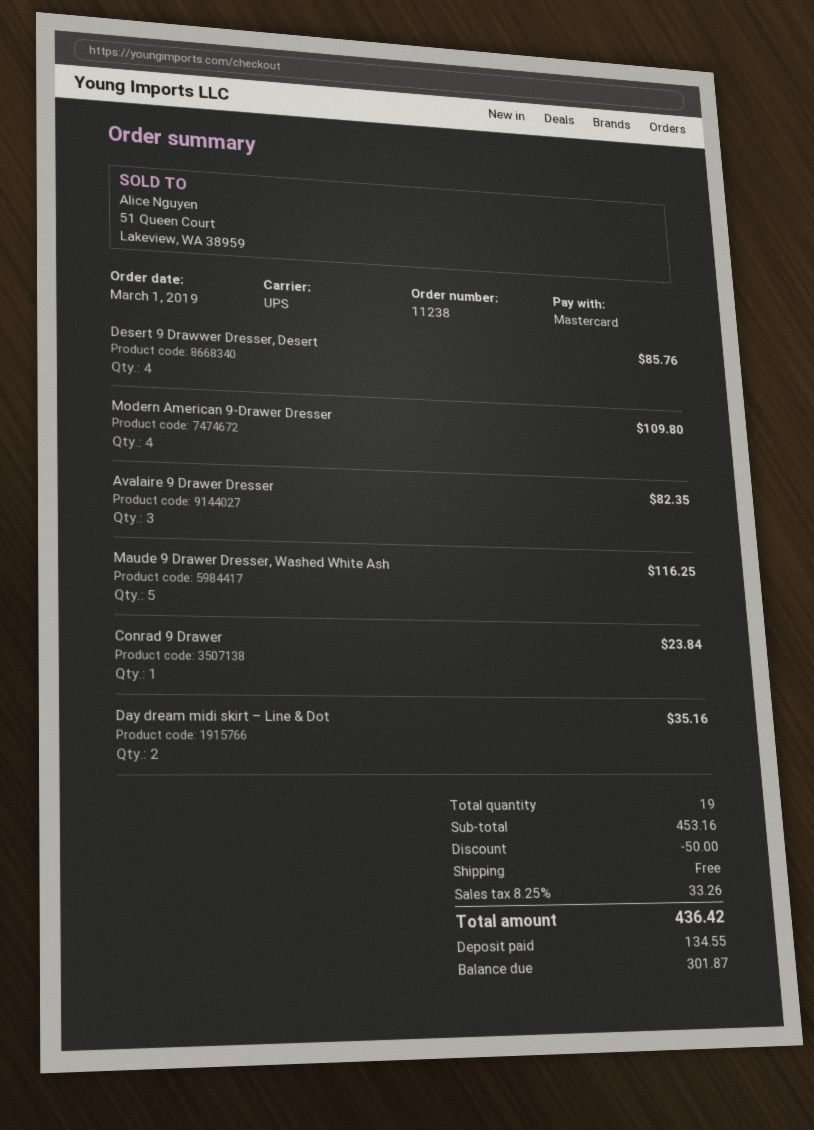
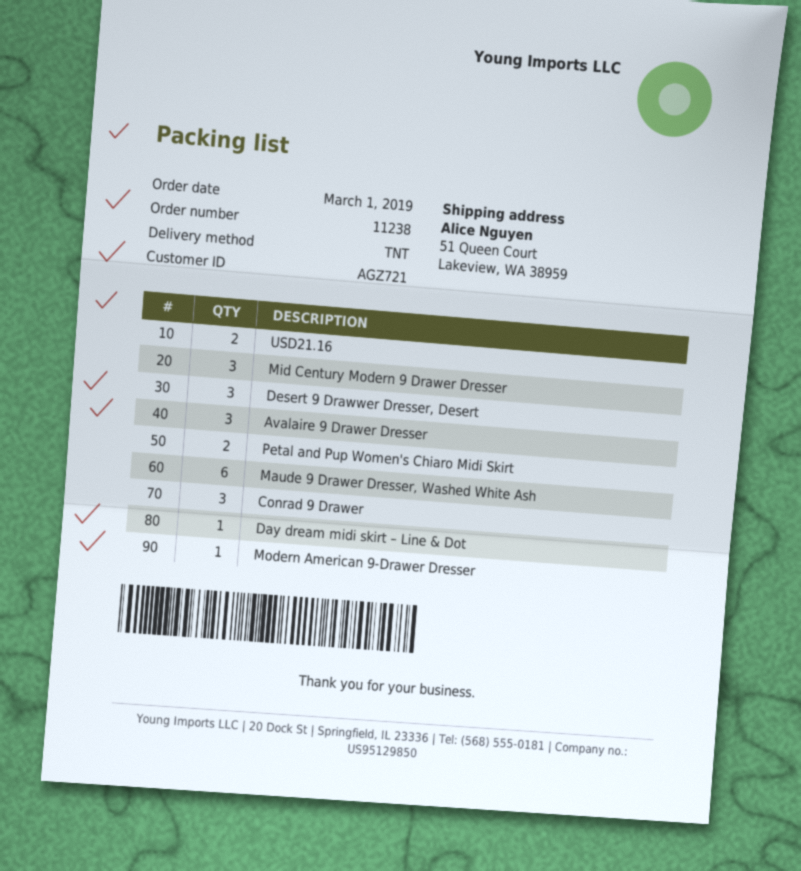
shipping method: UPS -> TNT
Desert 9 Drawwer Dresser, Desert: 4 -> 3
Modern American 9-Drawer Dresser: 4 -> 1
Maude 9 Drawer Dresser, Washed White Ash: 5 -> 6
Conrad 9 Drawer: 1 -> 3
Day dream midi skirt – Line & Dot: 2 -> 1
USD21.16: none -> 2
Mid Century Modern 9 Drawer Dresser: none -> 3
Petal and Pup Women's Chiaro Midi Skirt: none -> 2

